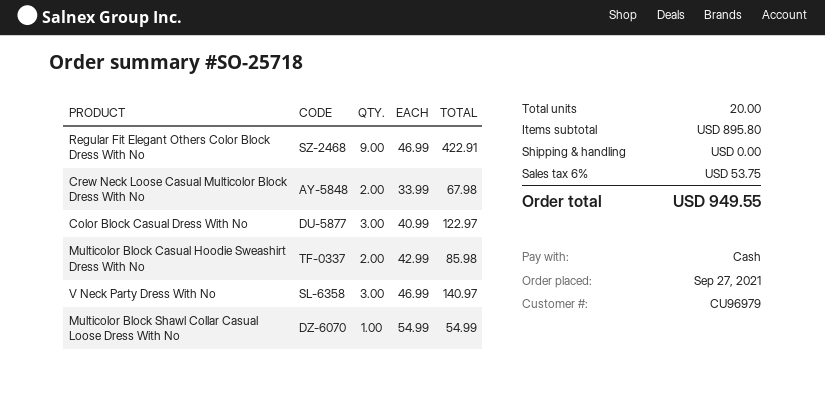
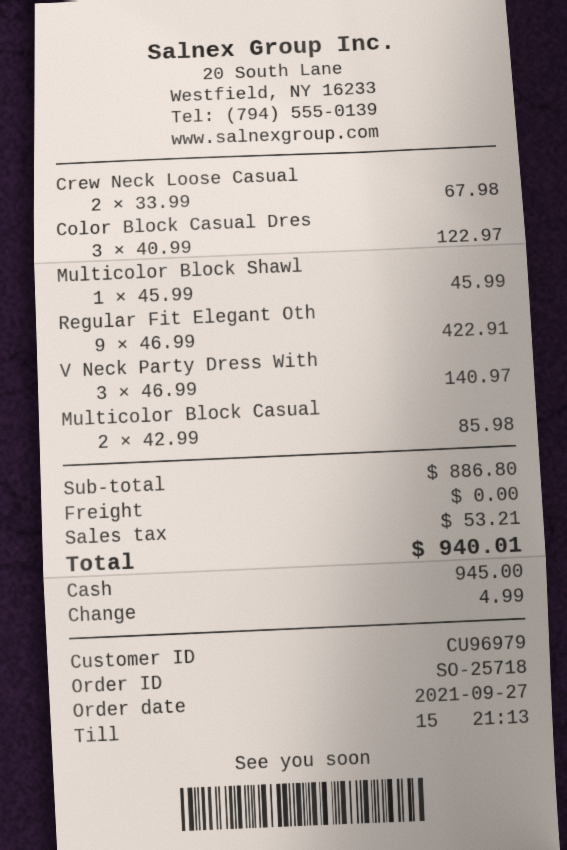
Multicolor Block Shawl Collar Casual Loose Dress With No: 1 x 54.99 = 54.99 -> 1 x 45.99 = 45.99
subtotal: 895.80 -> 886.80
tax: 53.75 -> 53.21
total: 949.55 -> 940.01

